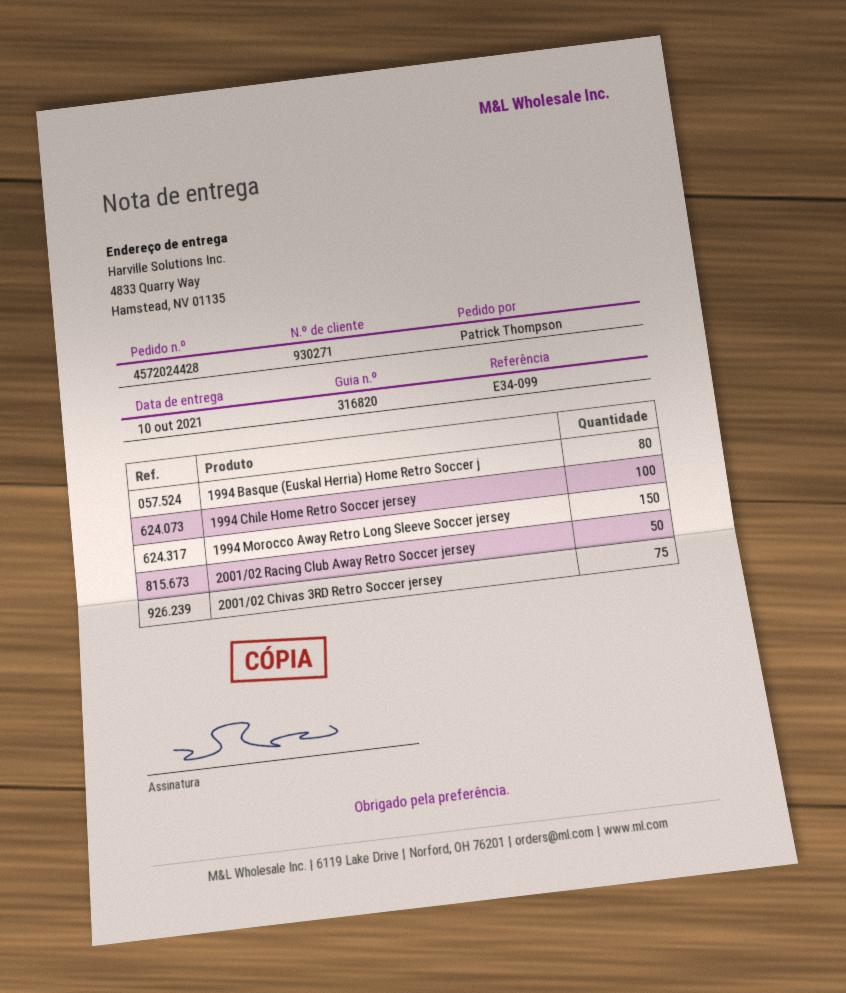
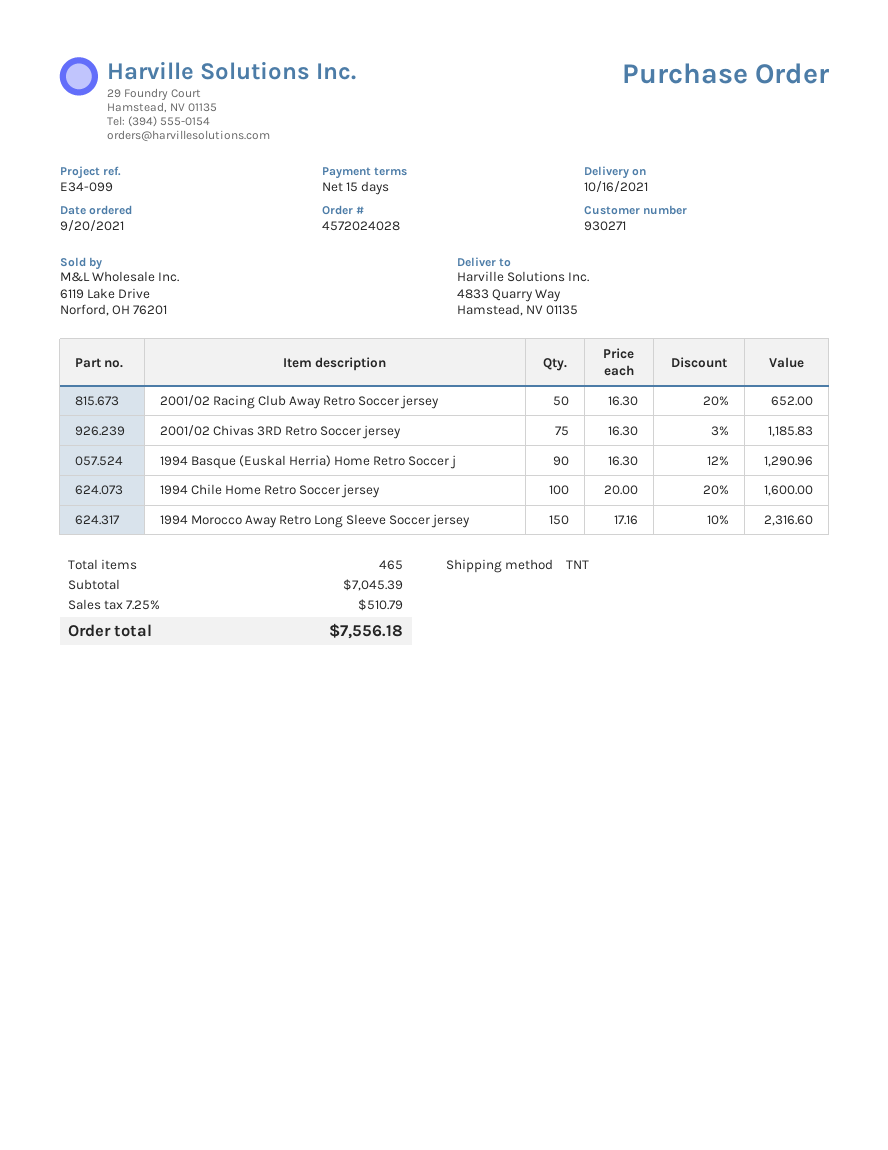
order number: 4572024428 -> 4572024028
delivery date: 2021-10-10 -> 2021-10-16
1994 Basque (Euskal Herria) Home Retro Soccer j: 80 -> 90

